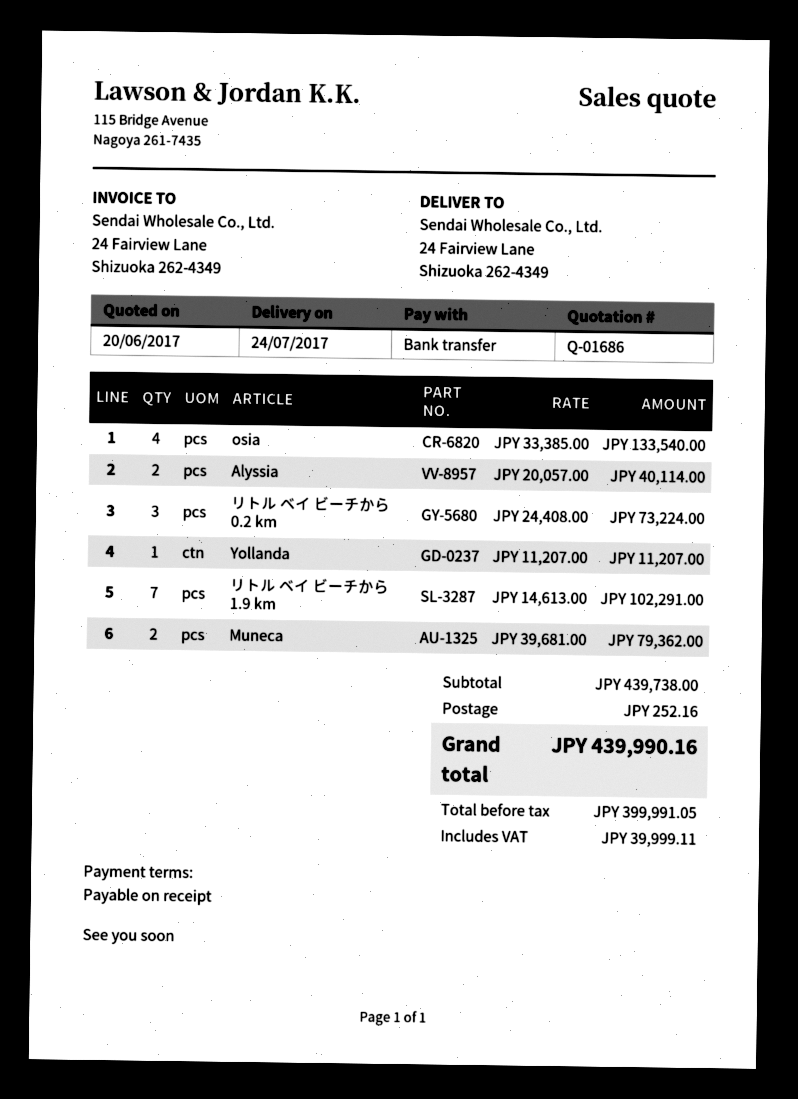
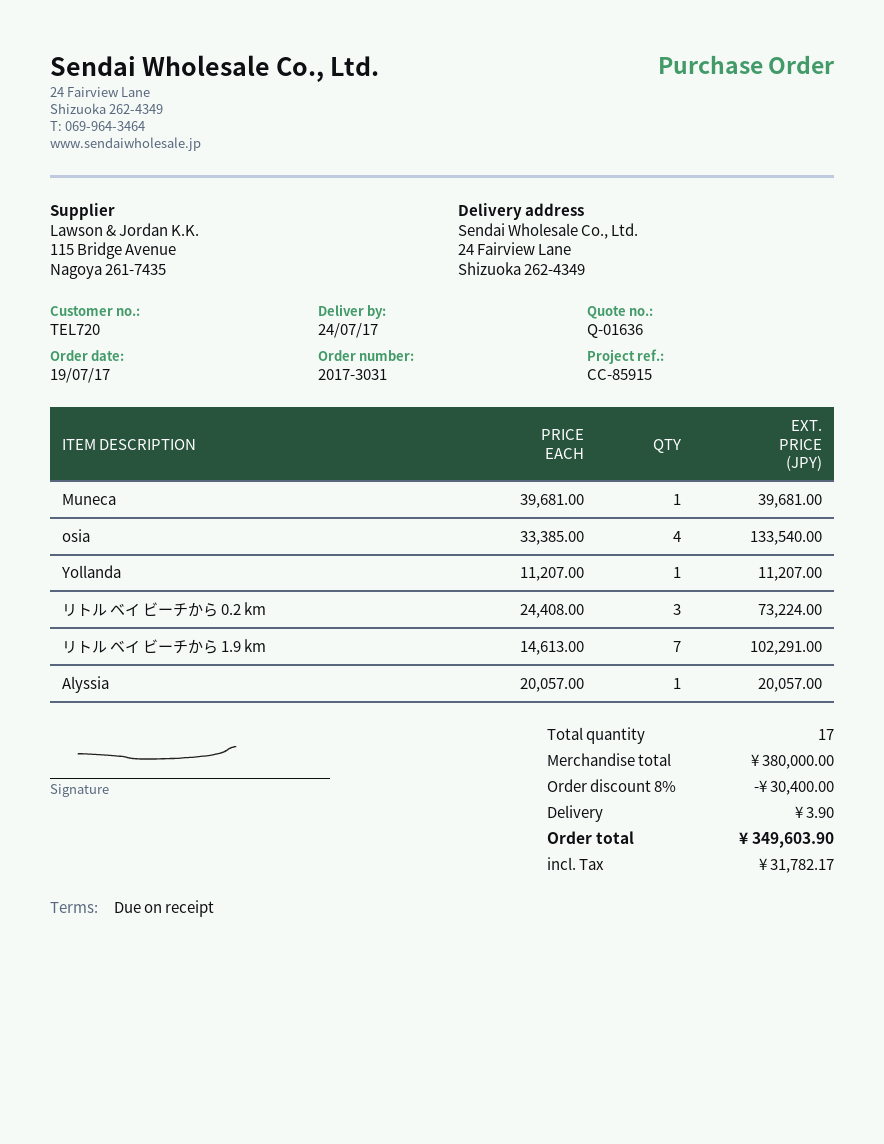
quote number: Q-01686 -> Q-01636
Alyssia: 2 x 20057.00 = 40114.00 -> 1 x 20057.00 = 20057.00
Muneca: 2 x 39681.00 = 79362.00 -> 1 x 39681.00 = 39681.00
subtotal: 439738.00 -> 380000.00
discount: none -> 8% = 30400.00
shipping: 252.16 -> 3.90
tax: 39999.11 -> 31782.17
total: 439990.16 -> 349603.90

